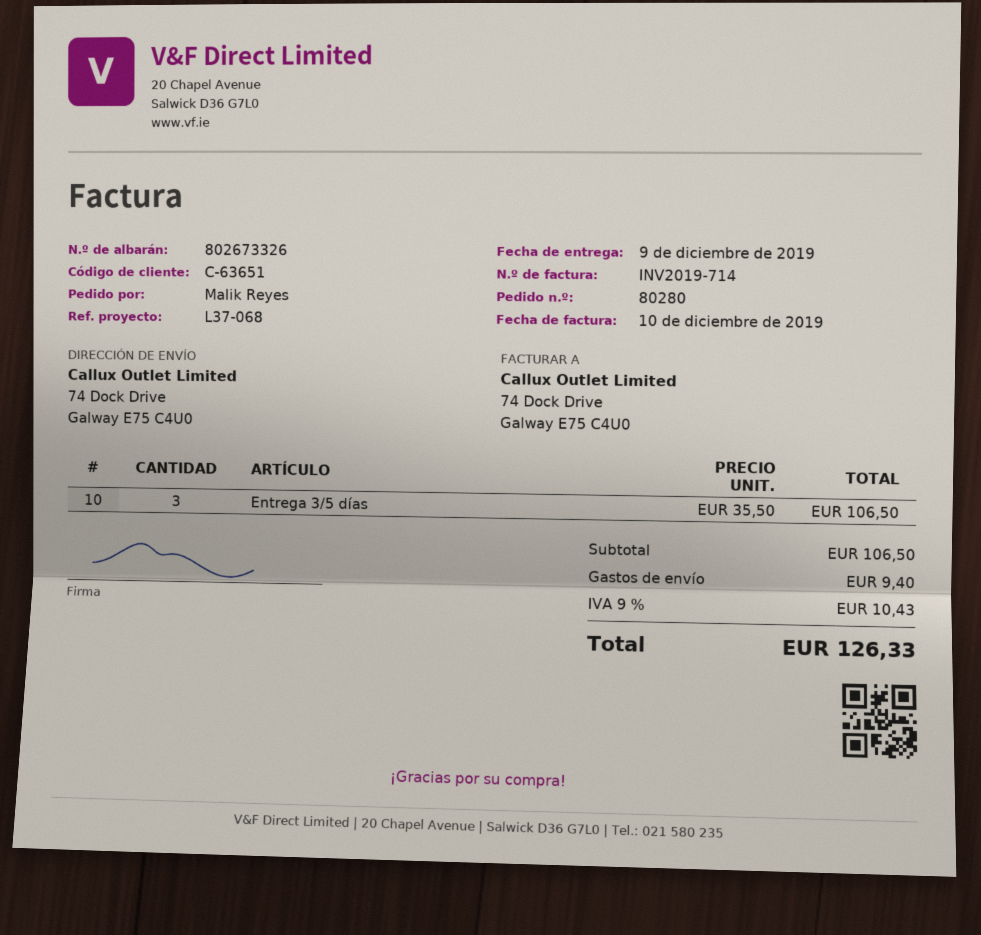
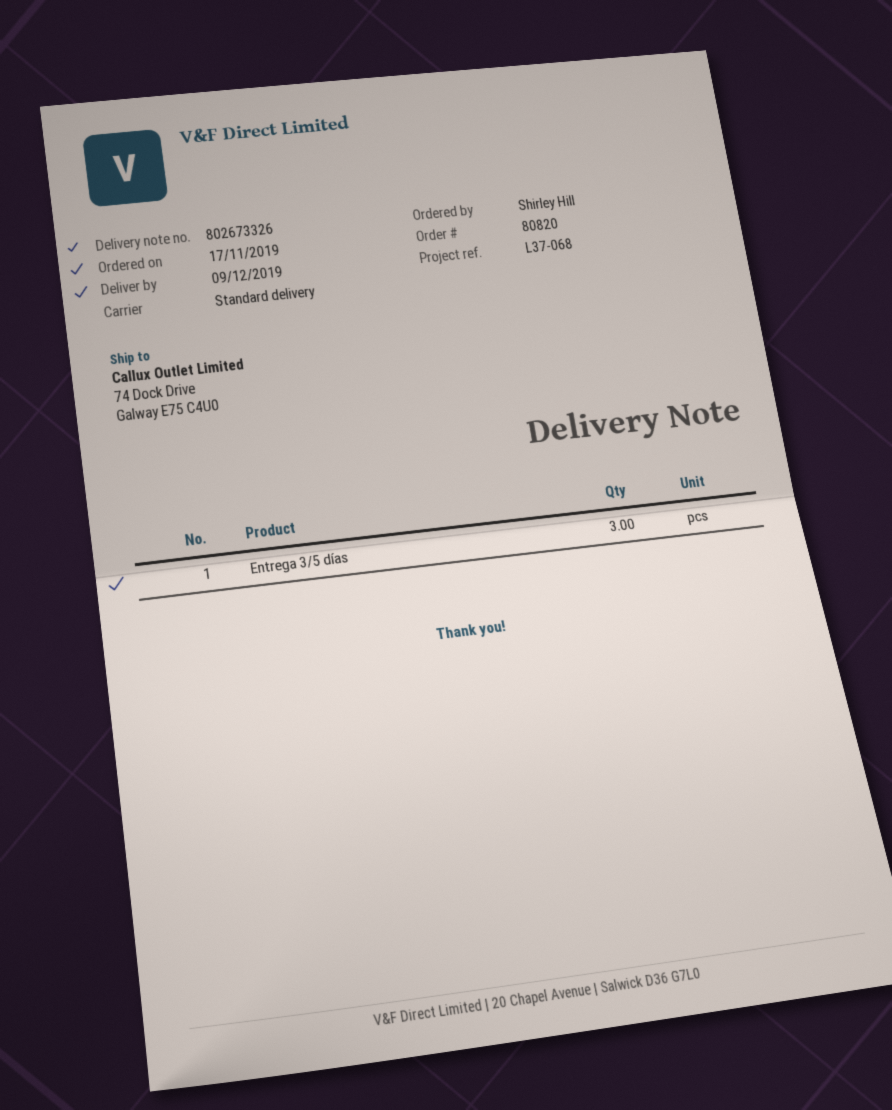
order number: 80280 -> 80820
ordered by: Malik Reyes -> Shirley Hill

